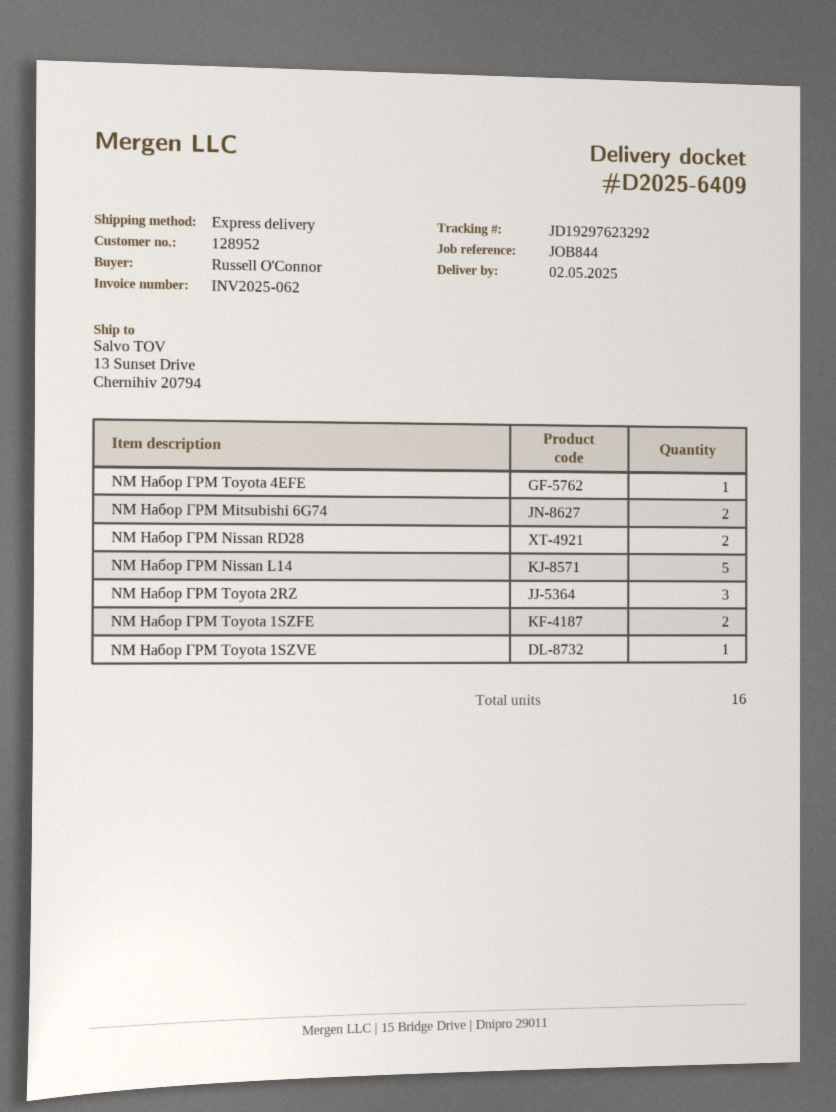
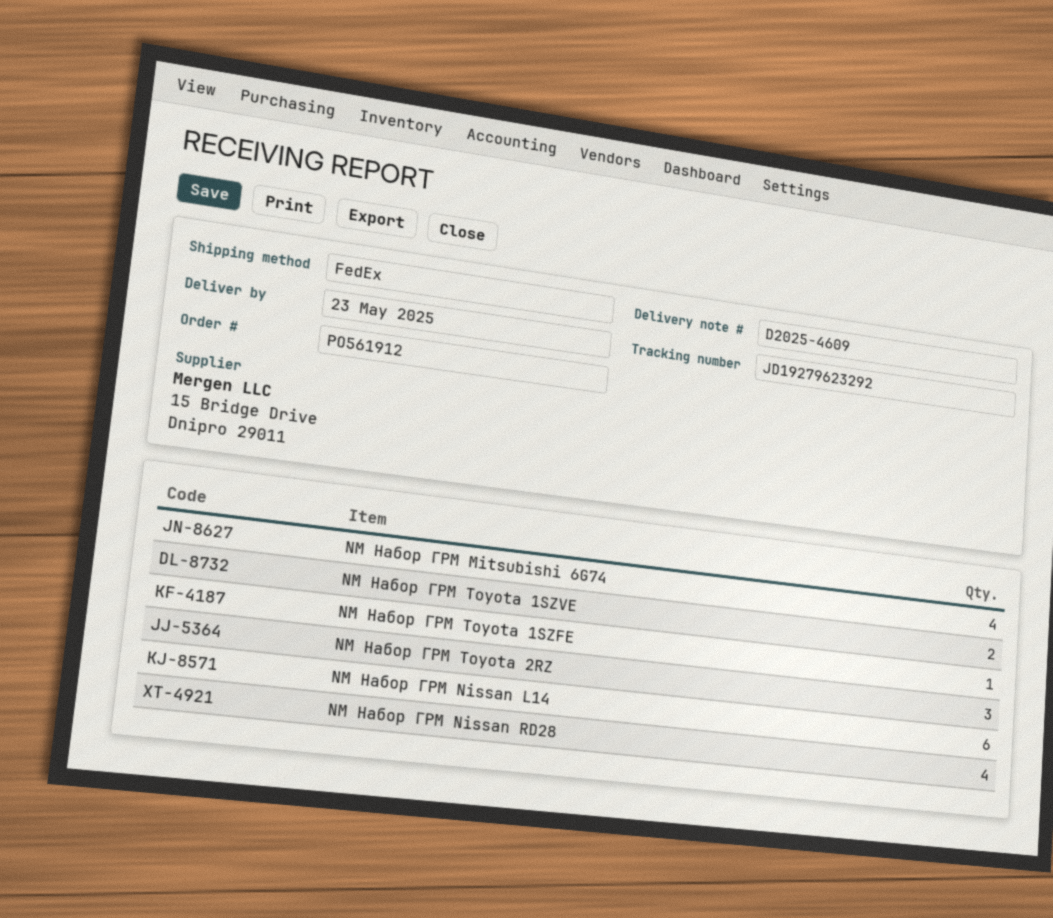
delivery note number: D2025-6409 -> D2025-4609
delivery date: 2025-05-02 -> 2025-05-23
shipping method: express -> FedEx
tracking number: JD19297623292 -> JD19279623292
NM Набор ГРМ Toyota 4EFE: 1 -> none
NM Набор ГРМ Mitsubishi 6G74: 2 -> 4
NM Набор ГРМ Nissan RD28: 2 -> 4
NM Набор ГРМ Nissan L14: 5 -> 6
NM Набор ГРМ Toyota 1SZFE: 2 -> 1
NM Набор ГРМ Toyota 1SZVE: 1 -> 2

